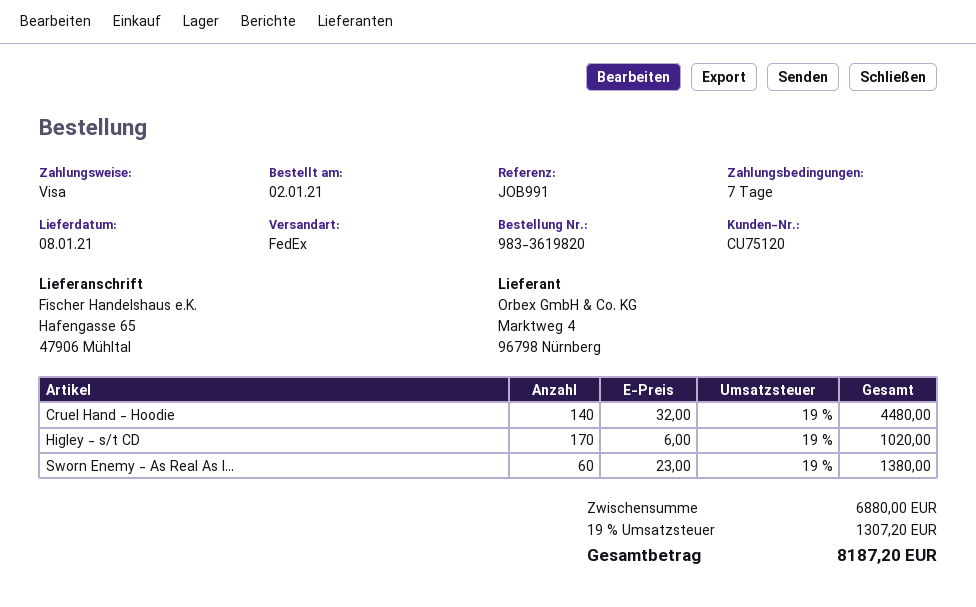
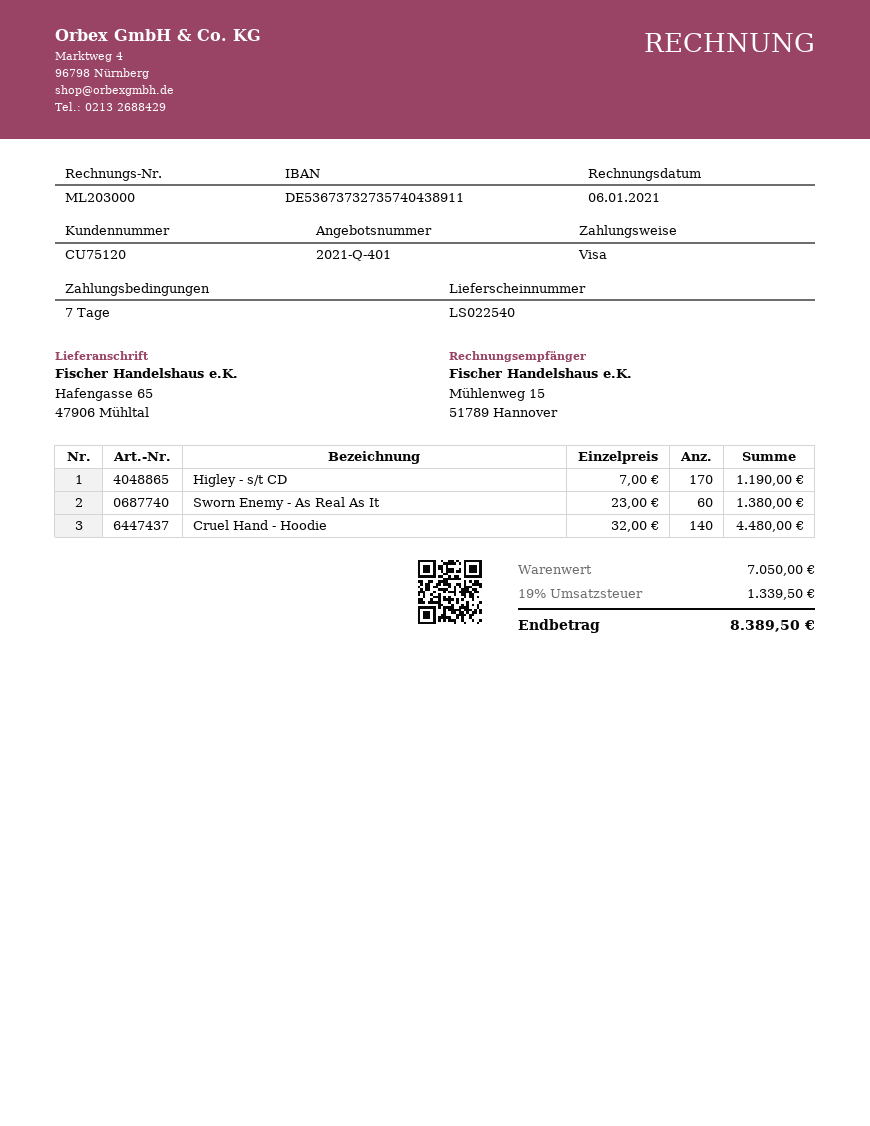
Higley - s/t CD: 170 x 6.00 = 1020.00 -> 170 x 7.00 = 1190.00
subtotal: 6880.00 -> 7050.00
tax: 19% = 1307.20 -> 19% = 1339.50
total: 8187.20 -> 8389.50

